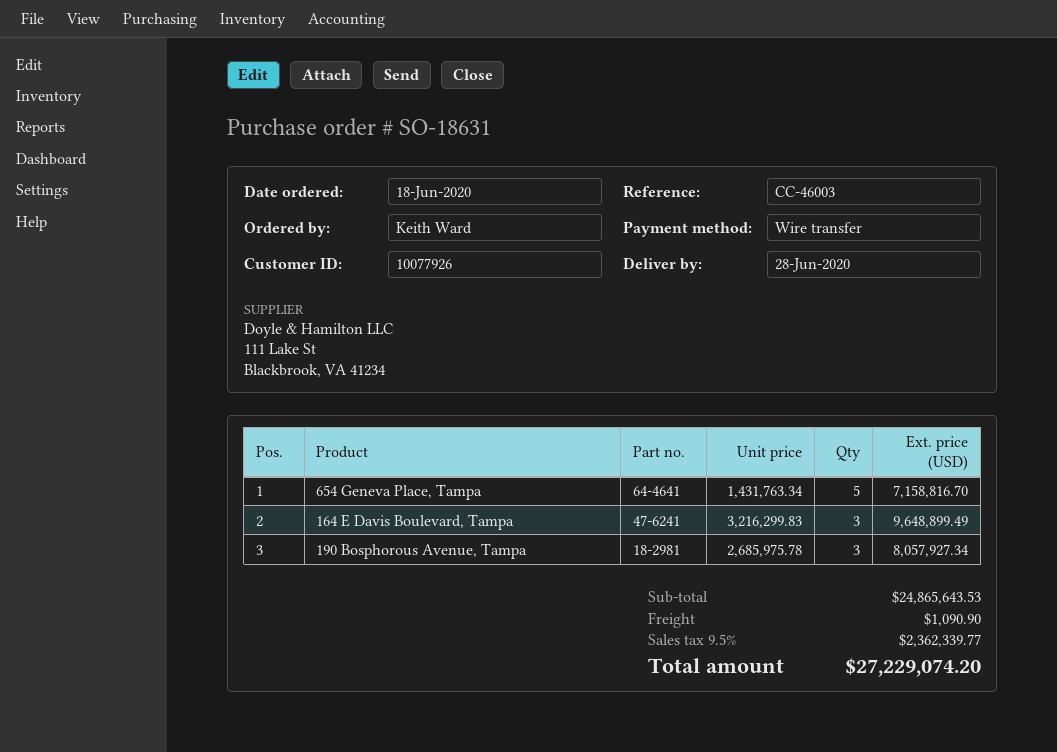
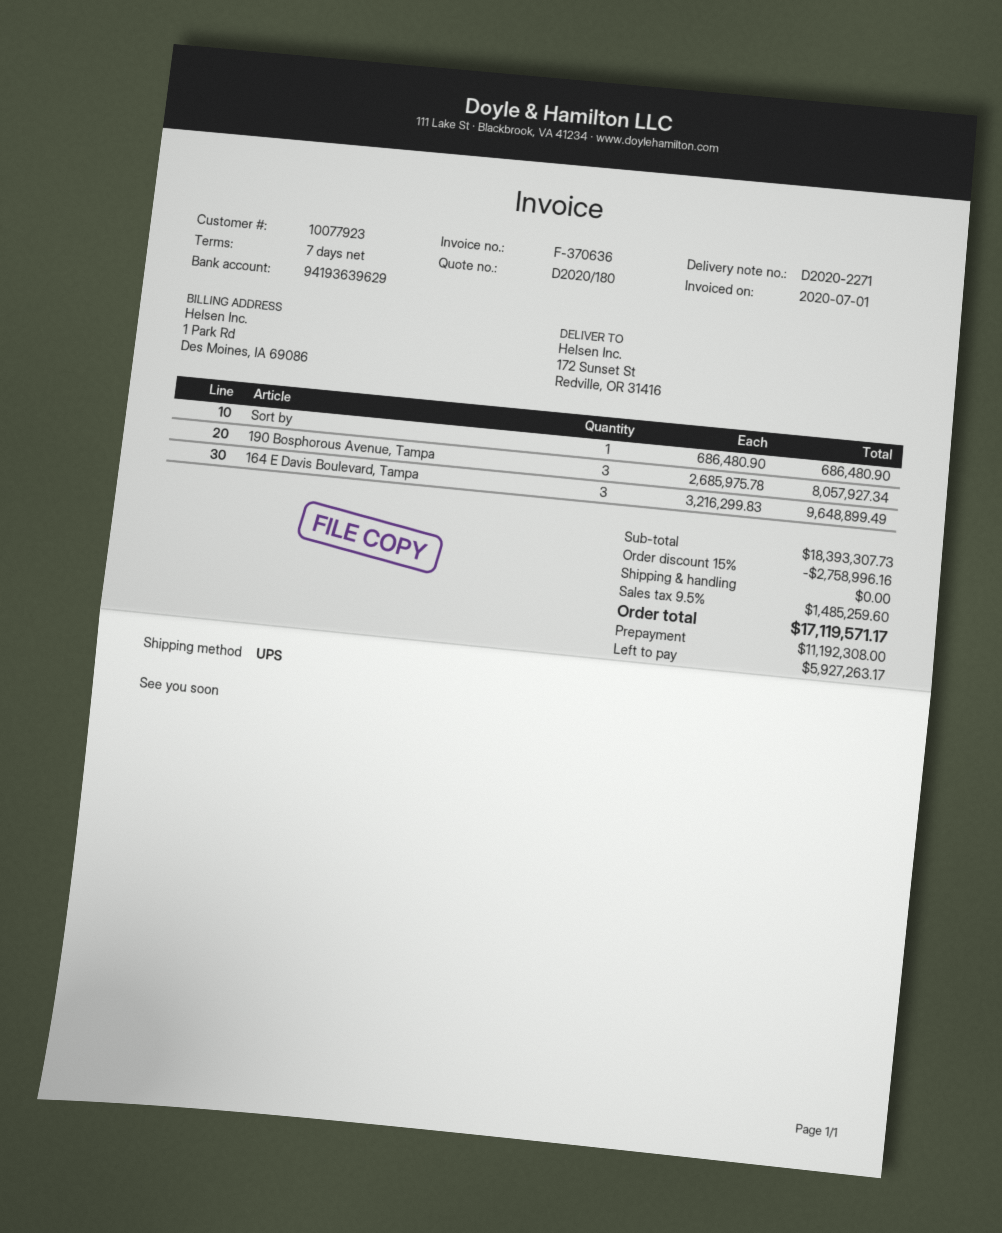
customer number: 10077926 -> 10077923
654 Geneva Place, Tampa: 5 x 1431763.34 = 7158816.70 -> none
Sort by: none -> 1 x 686480.90 = 686480.90
subtotal: 24865643.53 -> 18393307.73
discount: none -> 15% = 2758996.16
shipping: 1090.90 -> 0.00
tax: 9.5% = 2362339.77 -> 9.5% = 1485259.60
total: 27229074.20 -> 17119571.17

